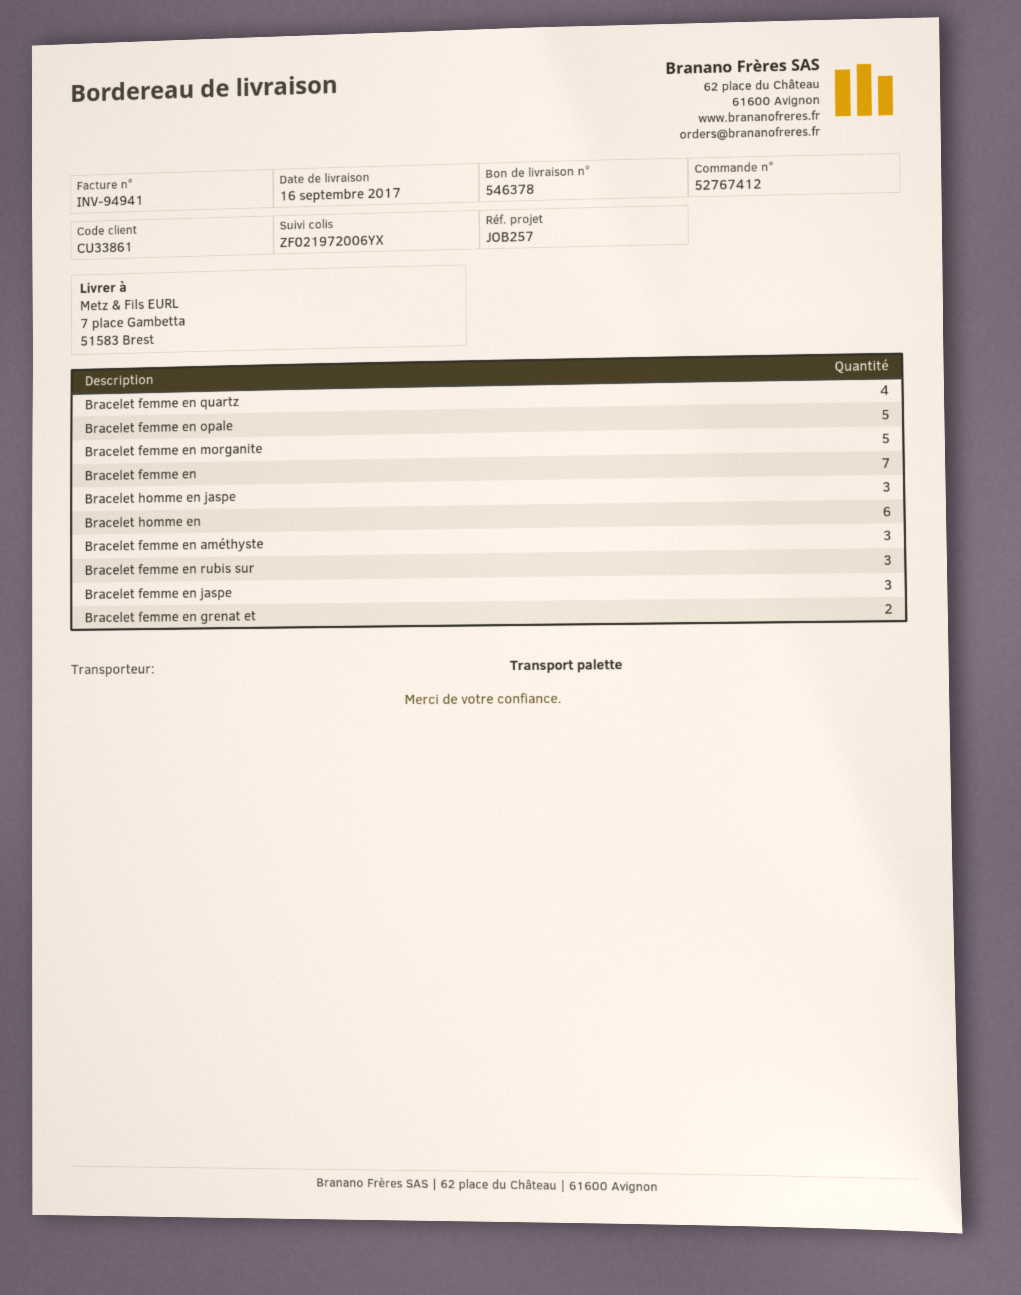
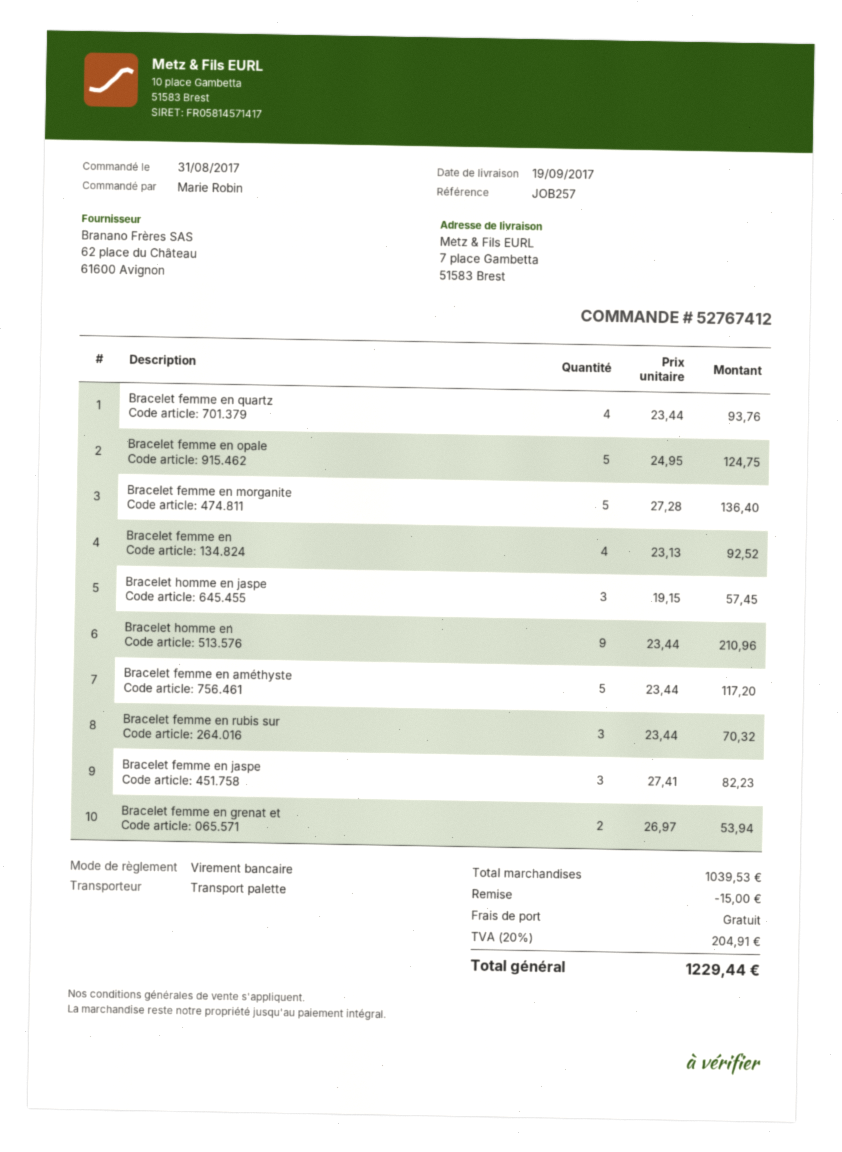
delivery date: 2017-09-16 -> 2017-09-19
Bracelet femme en: 7 -> 4
Bracelet homme en: 6 -> 9
Bracelet femme en améthyste: 3 -> 5

